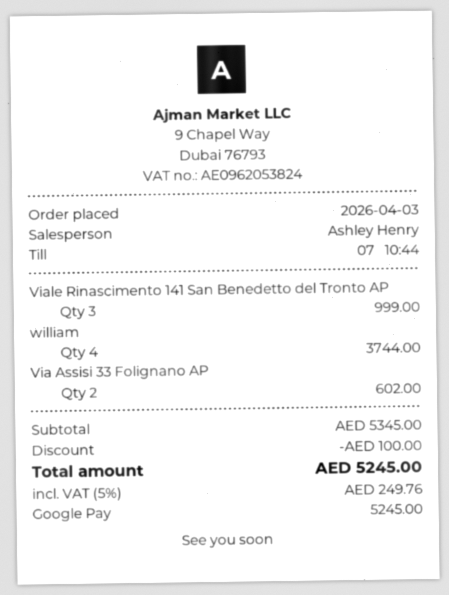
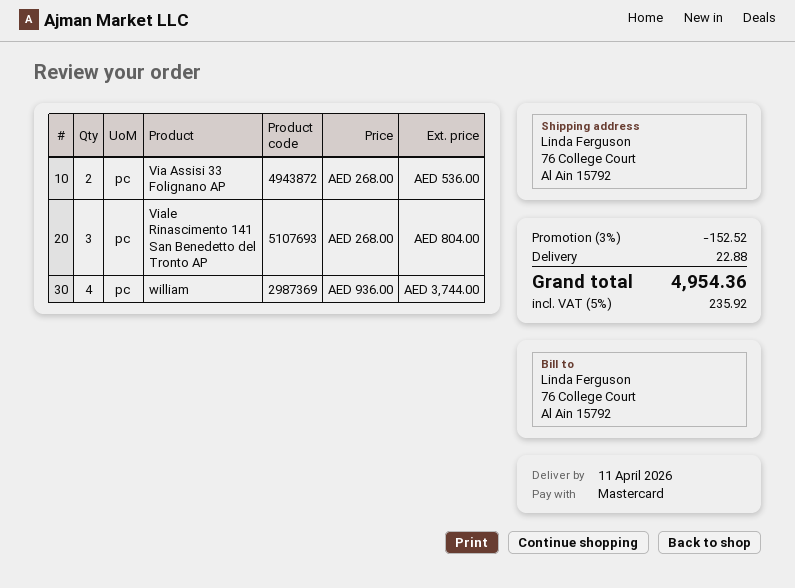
payment method: Google Pay -> Mastercard
Viale Rinascimento 141 San Benedetto del Tronto AP: 3 for 999.00 -> 3 for 804.00
Via Assisi 33 Folignano AP: 2 for 602.00 -> 2 for 536.00
discount: 100.00 -> 152.52
shipping: none -> 22.88
tax: 5% = 249.76 -> 5% = 235.92
total: 5245.00 -> 4954.36

